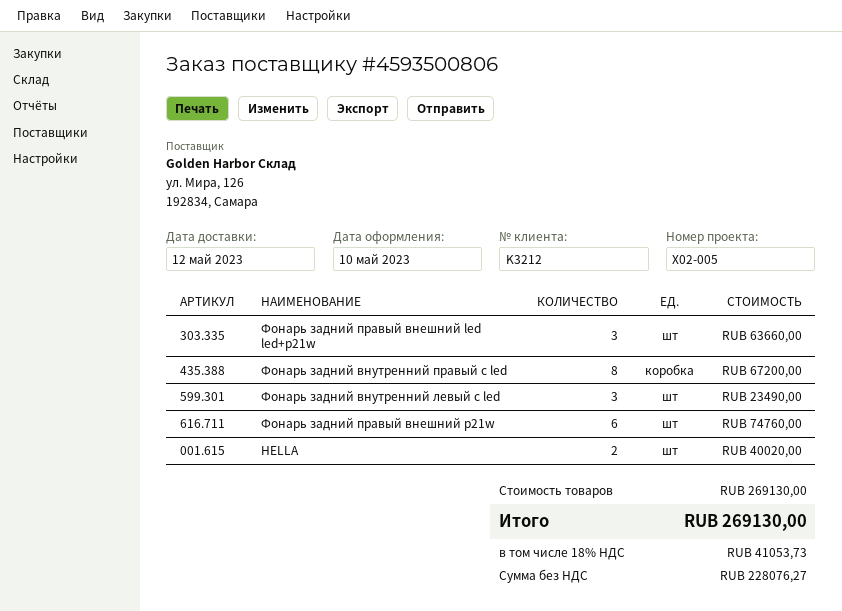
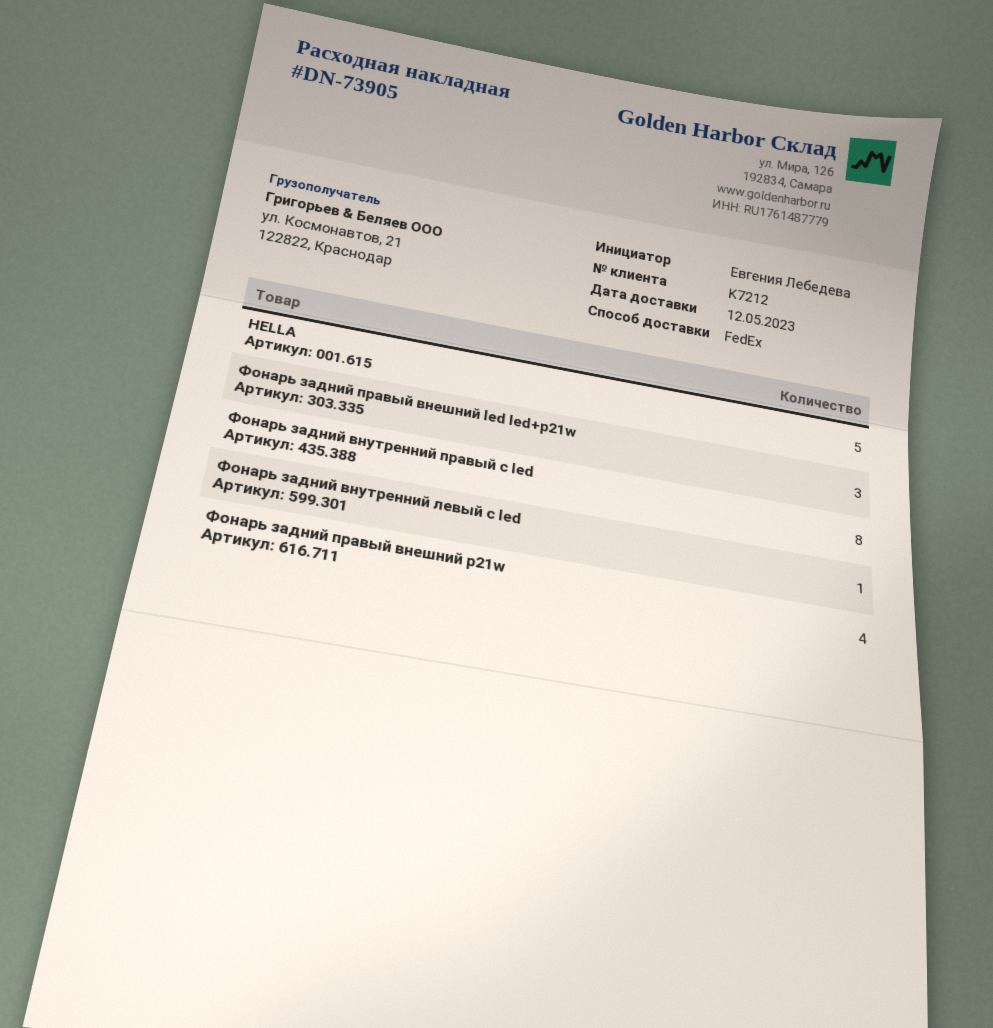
customer number: K3212 -> K7212
Фонарь задний внутренний левый с led: 3 -> 1
Фонарь задний правый внешний p21w: 6 -> 4
HELLA: 2 -> 5

